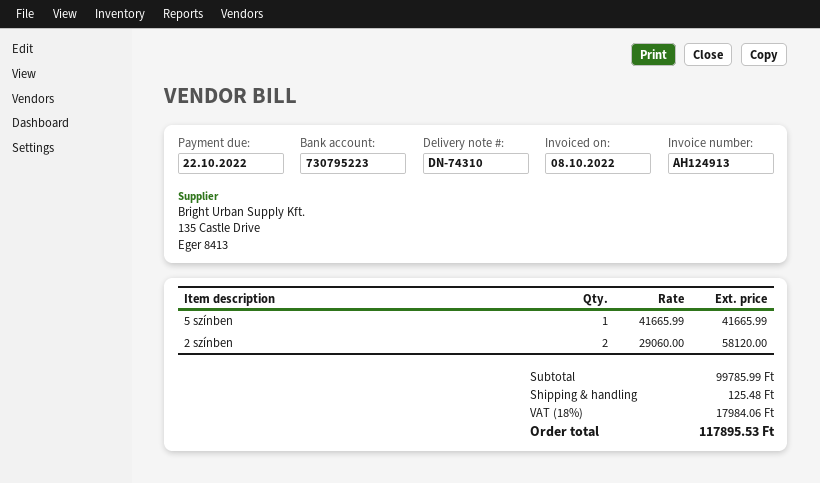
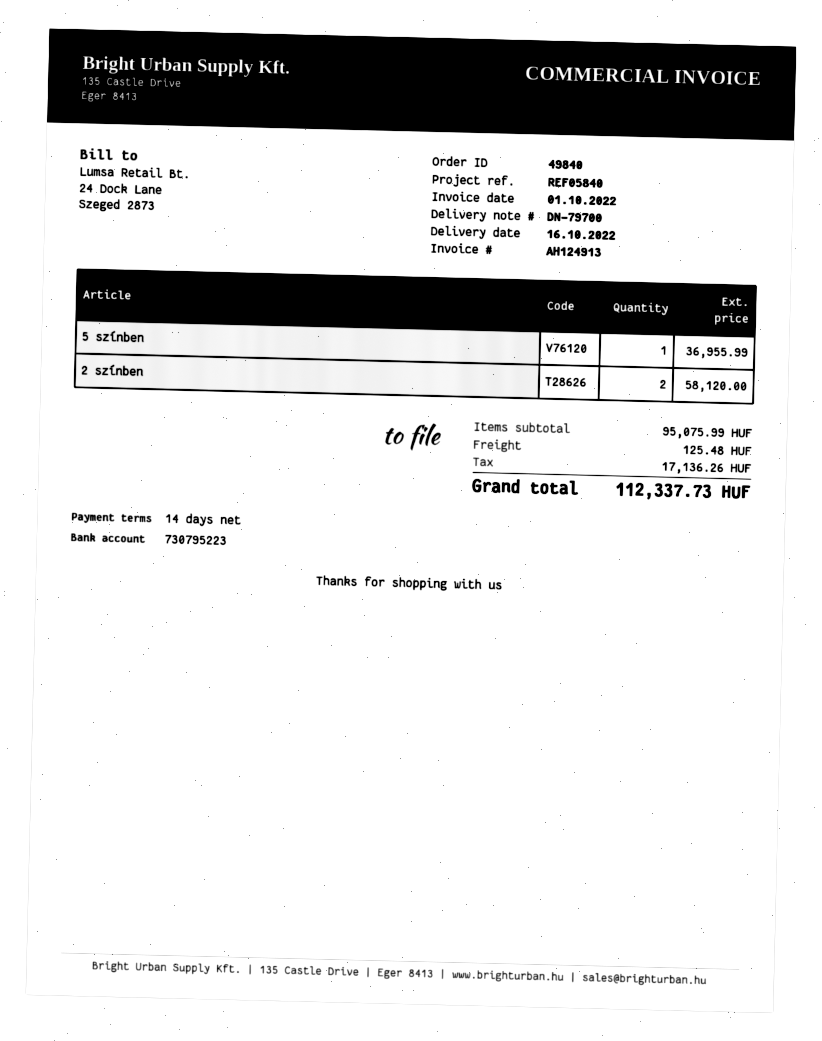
delivery note number: DN-74310 -> DN-79700
invoice date: 2022-10-08 -> 2022-10-01
5 színben: 1 for 41665.99 -> 1 for 36955.99
subtotal: 99785.99 -> 95075.99
tax: 17984.06 -> 17136.26
total: 117895.53 -> 112337.73

